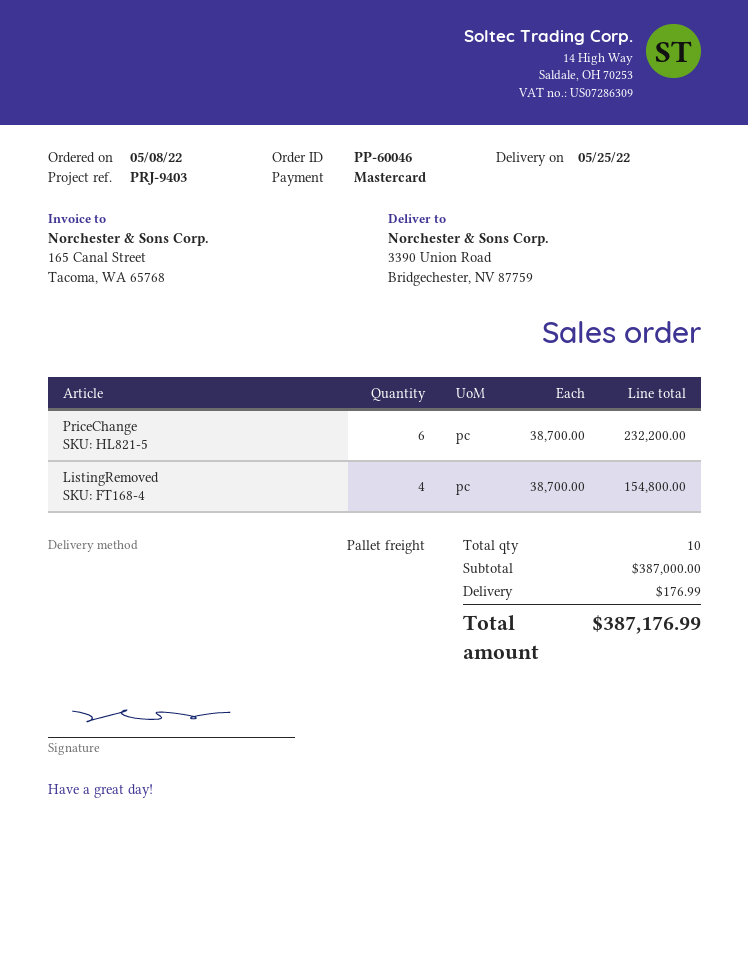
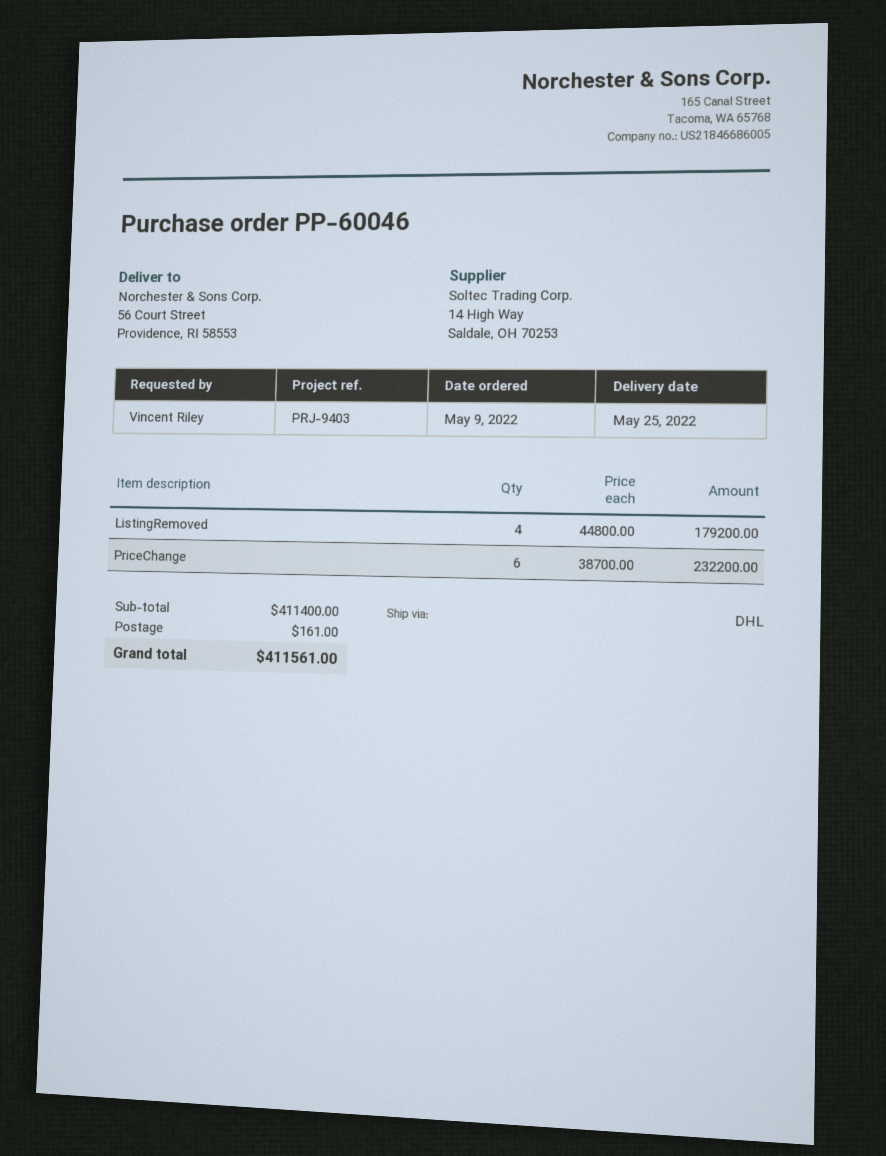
order date: 2022-05-08 -> 2022-05-09
shipping method: pallet freight -> DHL
ship to: 3390 Union Road, Bridgechester, NV 87759 -> 56 Court Street, Providence, RI 58553
ListingRemoved: 4 x 38700.00 = 154800.00 -> 4 x 44800.00 = 179200.00
subtotal: 387000.00 -> 411400.00
shipping: 176.99 -> 161.00
total: 387176.99 -> 411561.00

